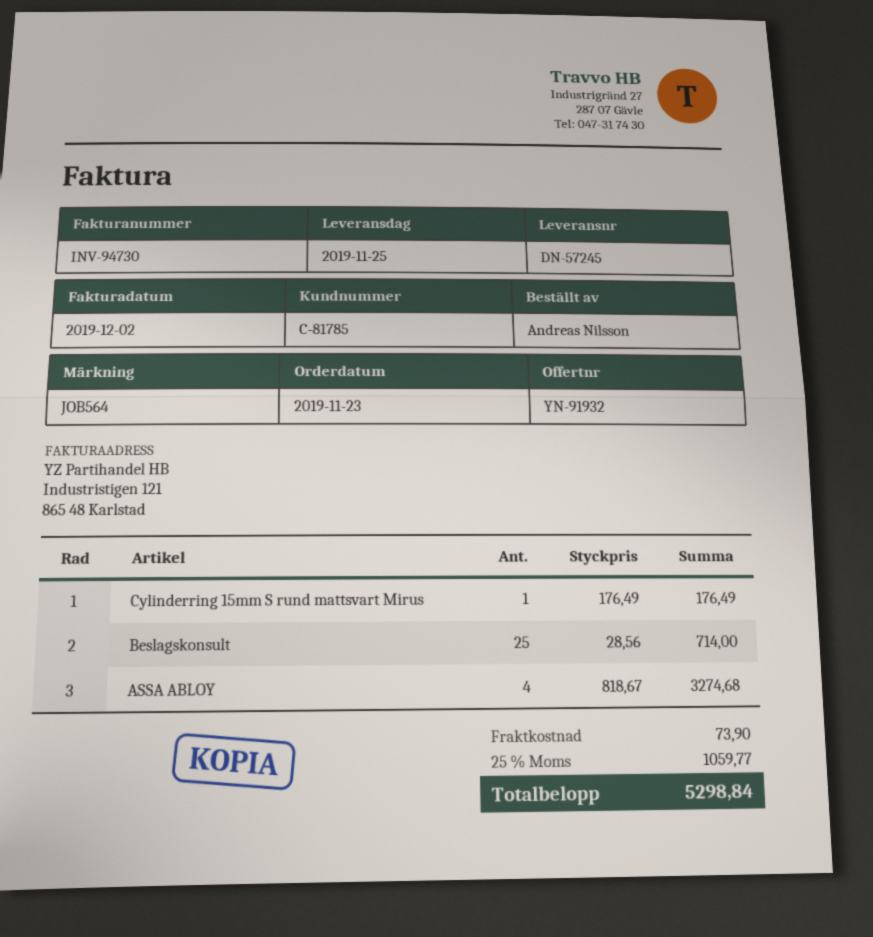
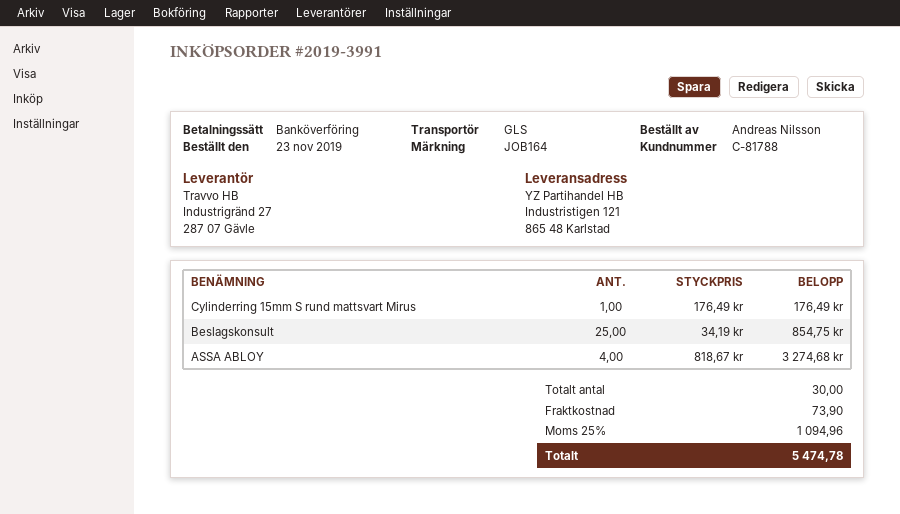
customer number: C-81785 -> C-81788
reference: JOB564 -> JOB164
Beslagskonsult: 25 x 28.56 = 714.00 -> 25 x 34.19 = 854.75
tax: 25% = 1059.77 -> 25% = 1094.96
total: 5298.84 -> 5474.78

